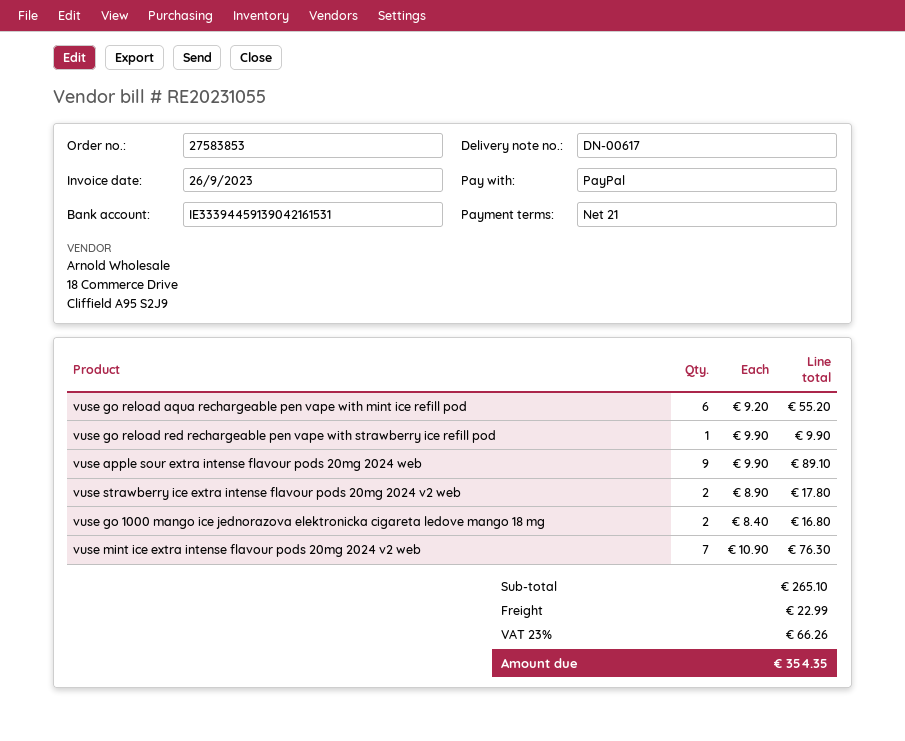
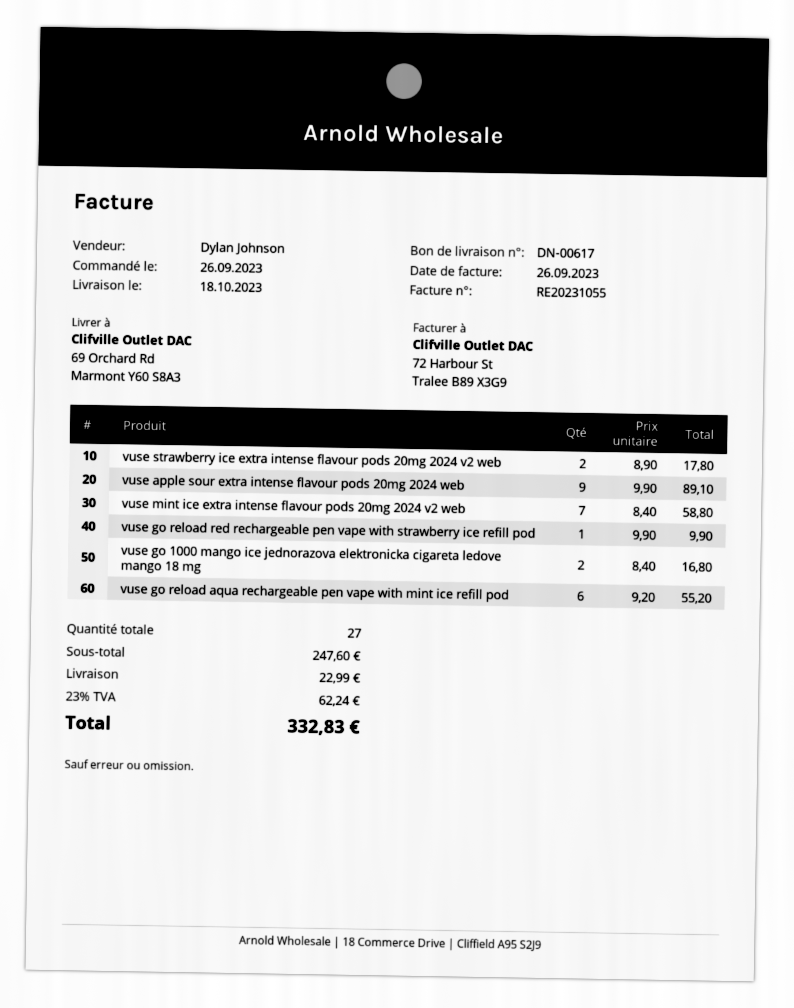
vuse mint ice extra intense flavour pods 20mg 2024 v2 web: 7 x 10.90 = 76.30 -> 7 x 8.40 = 58.80
subtotal: 265.10 -> 247.60
tax: 23% = 66.26 -> 23% = 62.24
total: 354.35 -> 332.83

